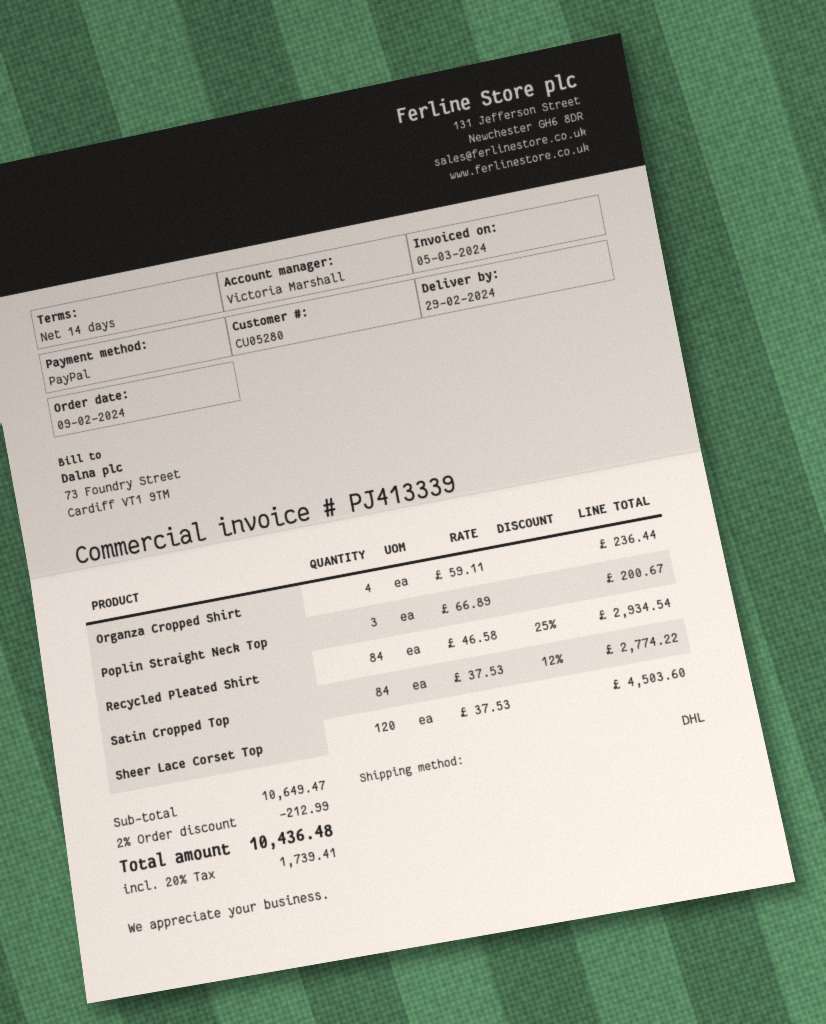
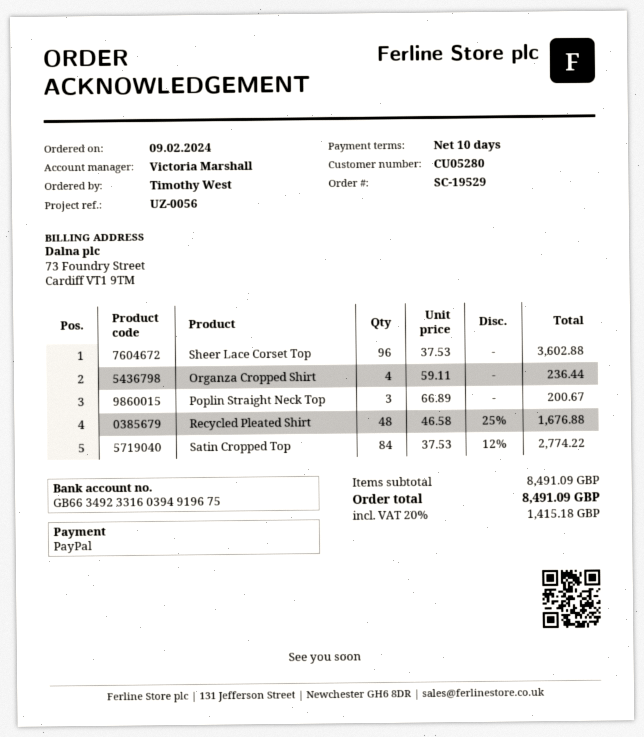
payment terms: 14 days -> 10 days
Recycled Pleated Shirt: 84 x 46.58 - 25% = 2934.54 -> 48 x 46.58 - 25% = 1676.88
Sheer Lace Corset Top: 120 x 37.53 = 4503.60 -> 96 x 37.53 = 3602.88
subtotal: 10649.47 -> 8491.09
discount: 2% = 212.99 -> none
tax: 20% = 1739.41 -> 20% = 1415.18
total: 10436.48 -> 8491.09

